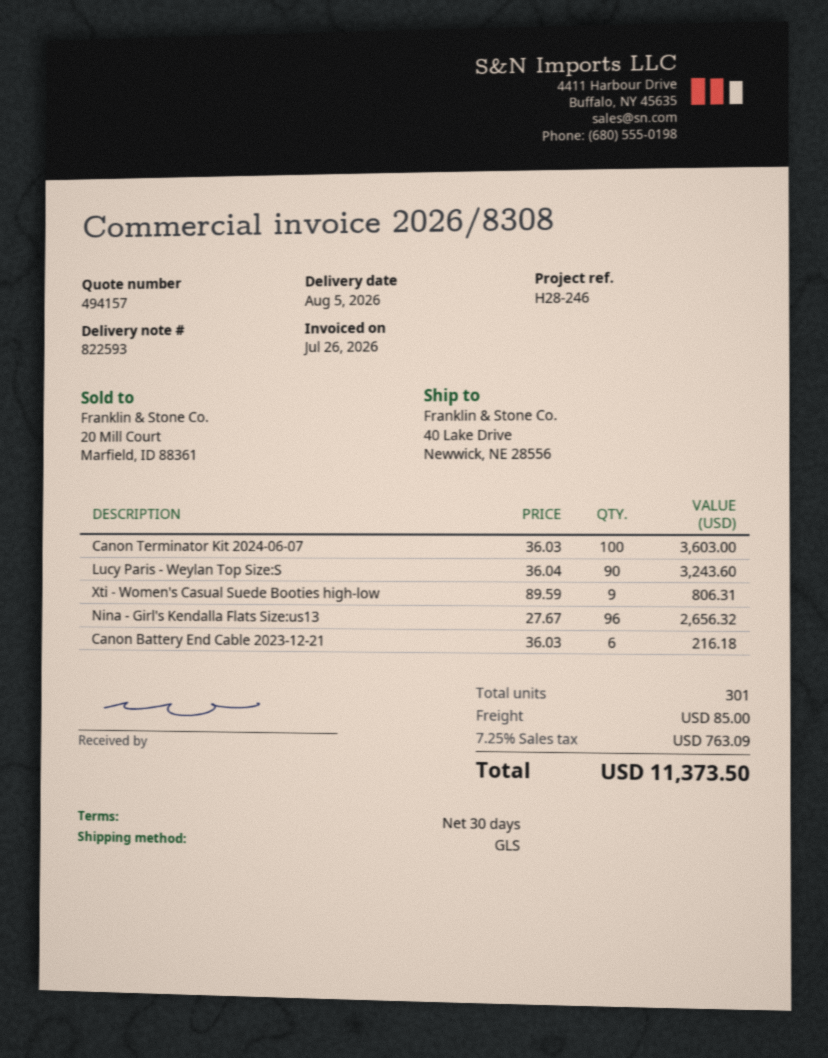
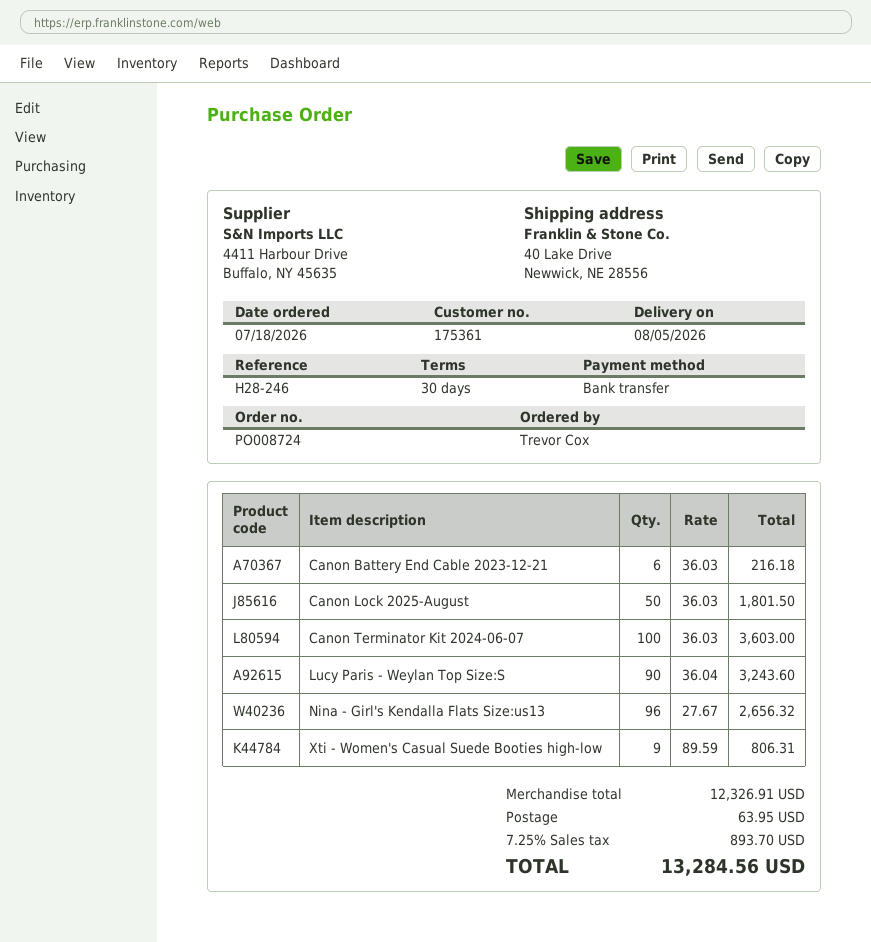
Canon Lock 2025-August: none -> 50 x 36.03 = 1801.50
shipping: 85.00 -> 63.95
tax: 7.25% = 763.09 -> 7.25% = 893.70
total: 11373.50 -> 13284.56

